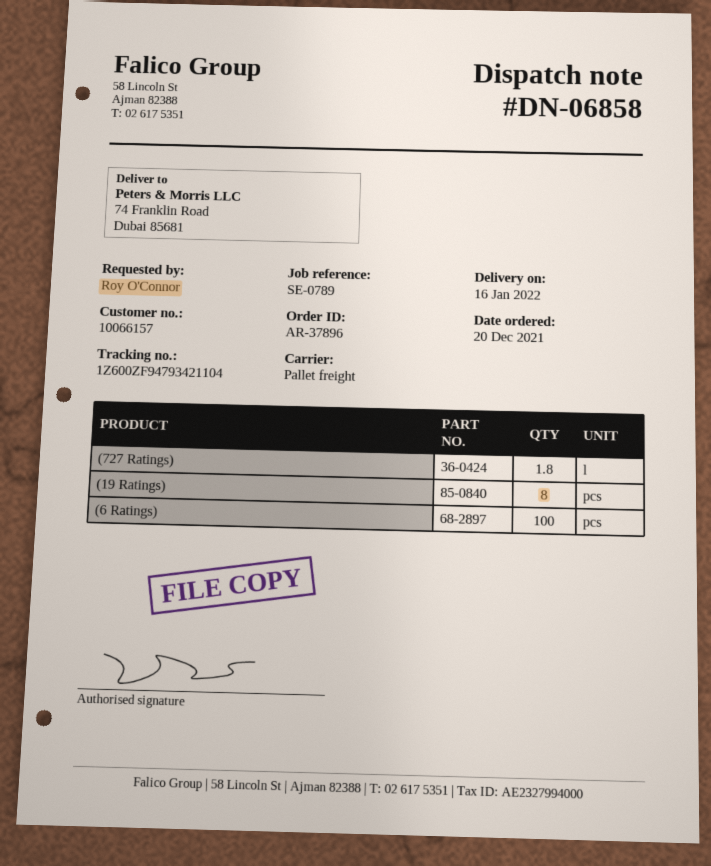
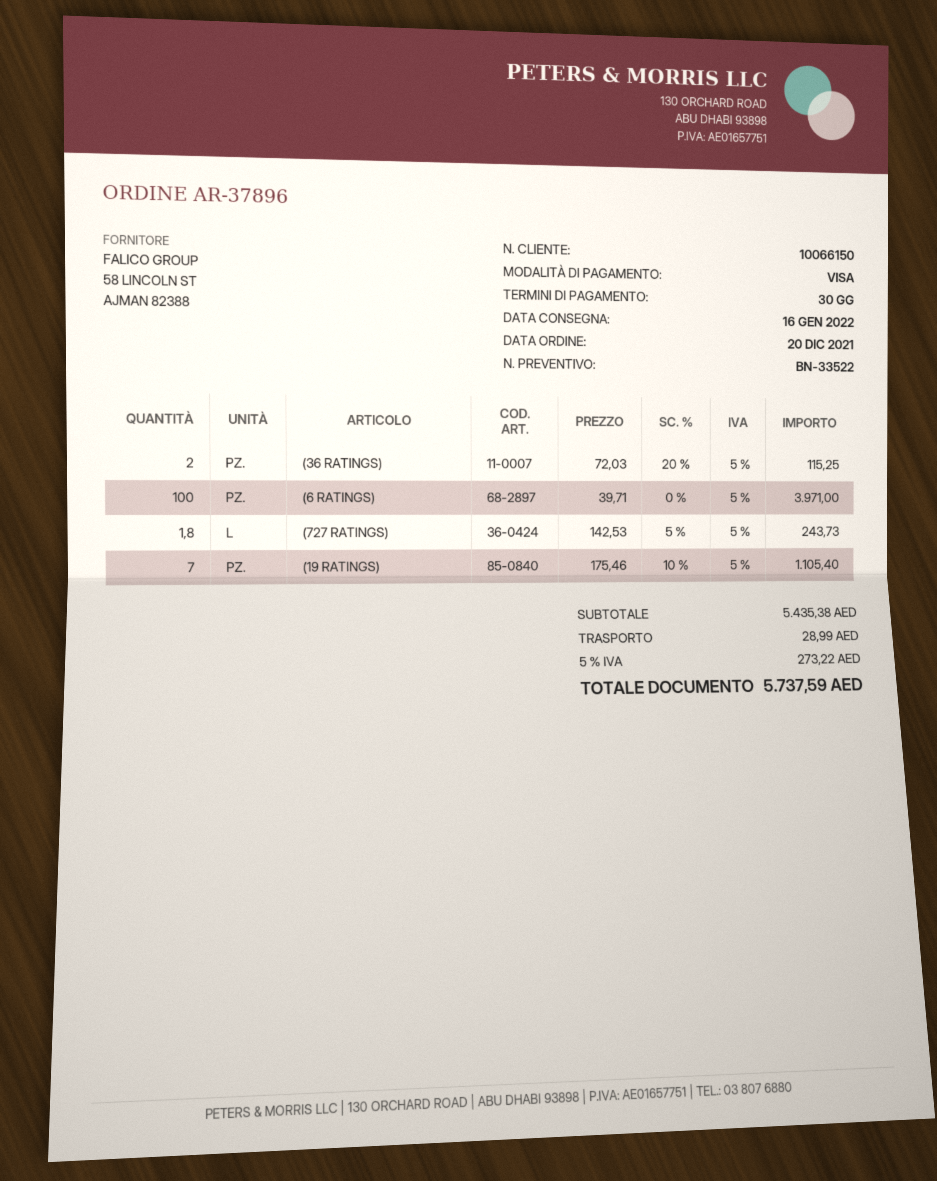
customer number: 10066157 -> 10066150
(19 Ratings): 8 -> 7
(36 RATINGS): none -> 2

